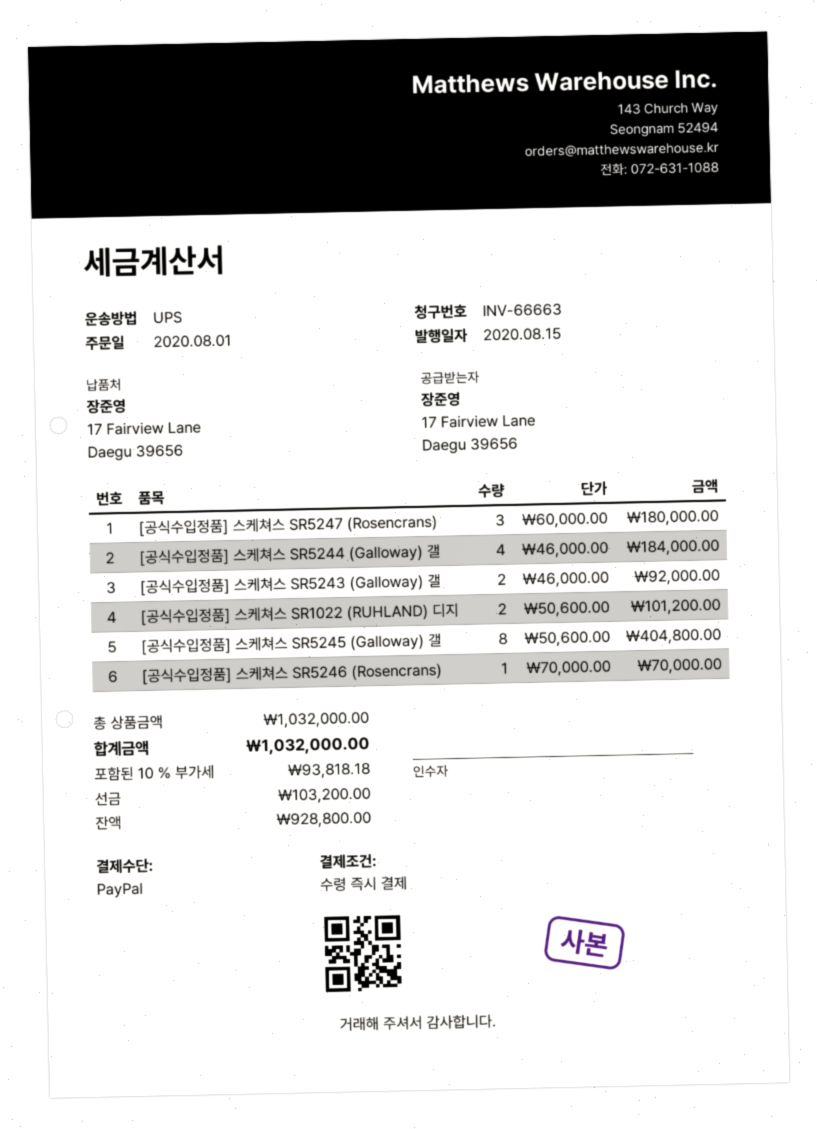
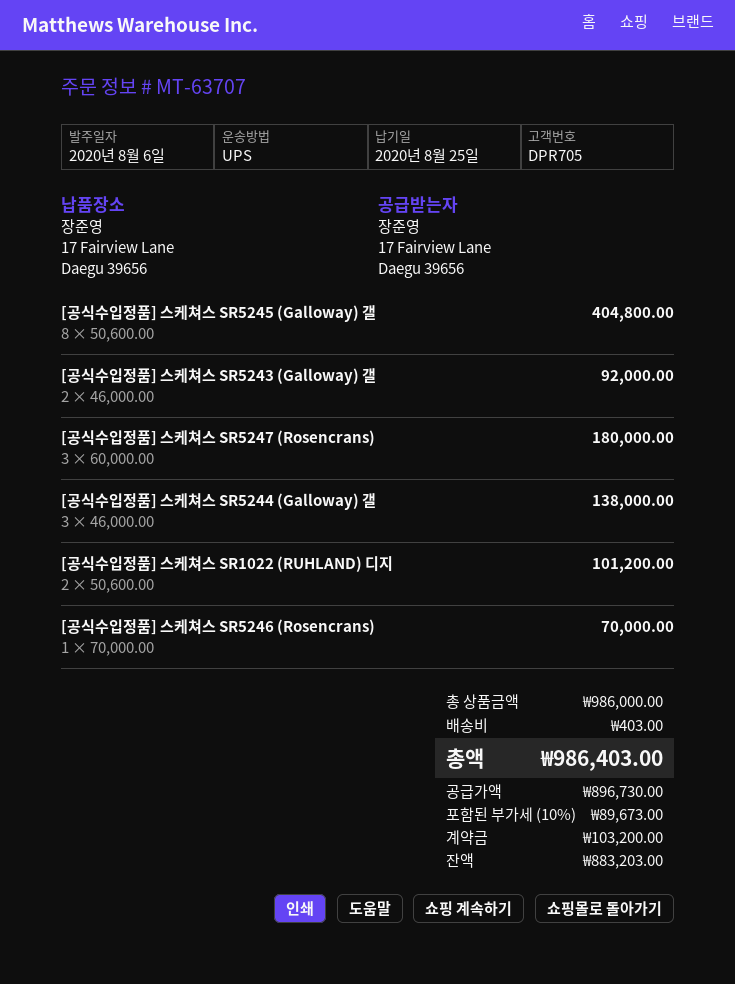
order date: 2020-08-01 -> 2020-08-06
[공식수입정품] 스케쳐스 SR5244 (Galloway) 갤: 4 x 46000.00 = 184000.00 -> 3 x 46000.00 = 138000.00
subtotal: 1032000.00 -> 986000.00
shipping: none -> 403.00
tax: 10% = 93818.18 -> 10% = 89673.00
total: 1032000.00 -> 986403.00
balance: 928800.00 -> 883203.00

